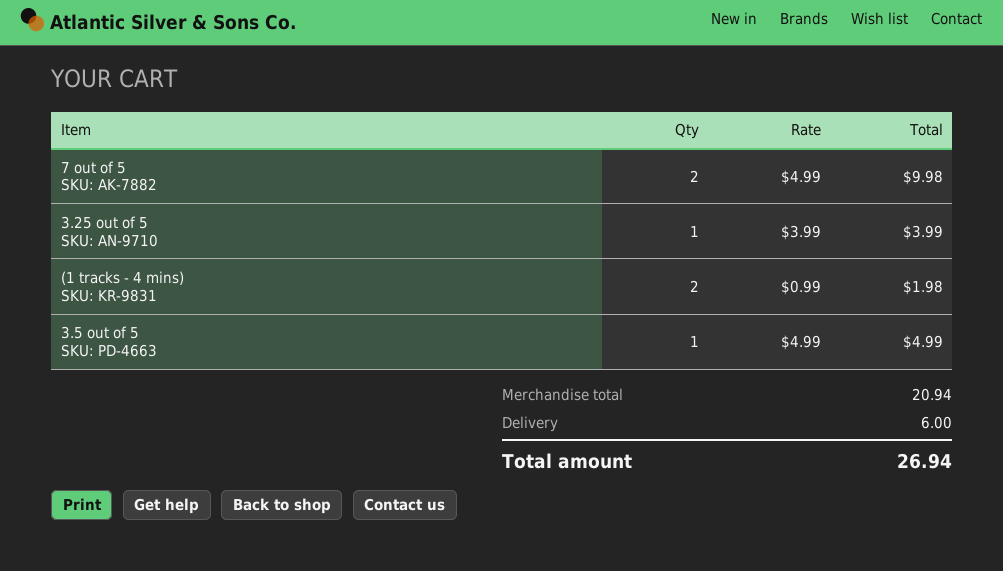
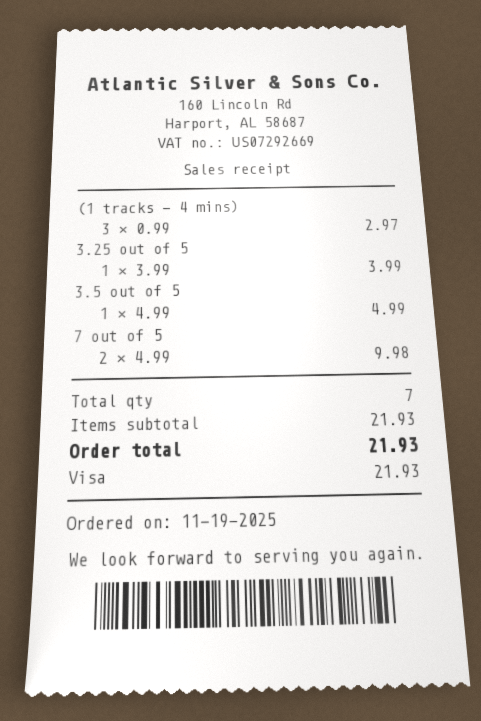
(1 tracks - 4 mins): 2 x 0.99 = 1.98 -> 3 x 0.99 = 2.97
subtotal: 20.94 -> 21.93
shipping: 6.00 -> none
total: 26.94 -> 21.93

